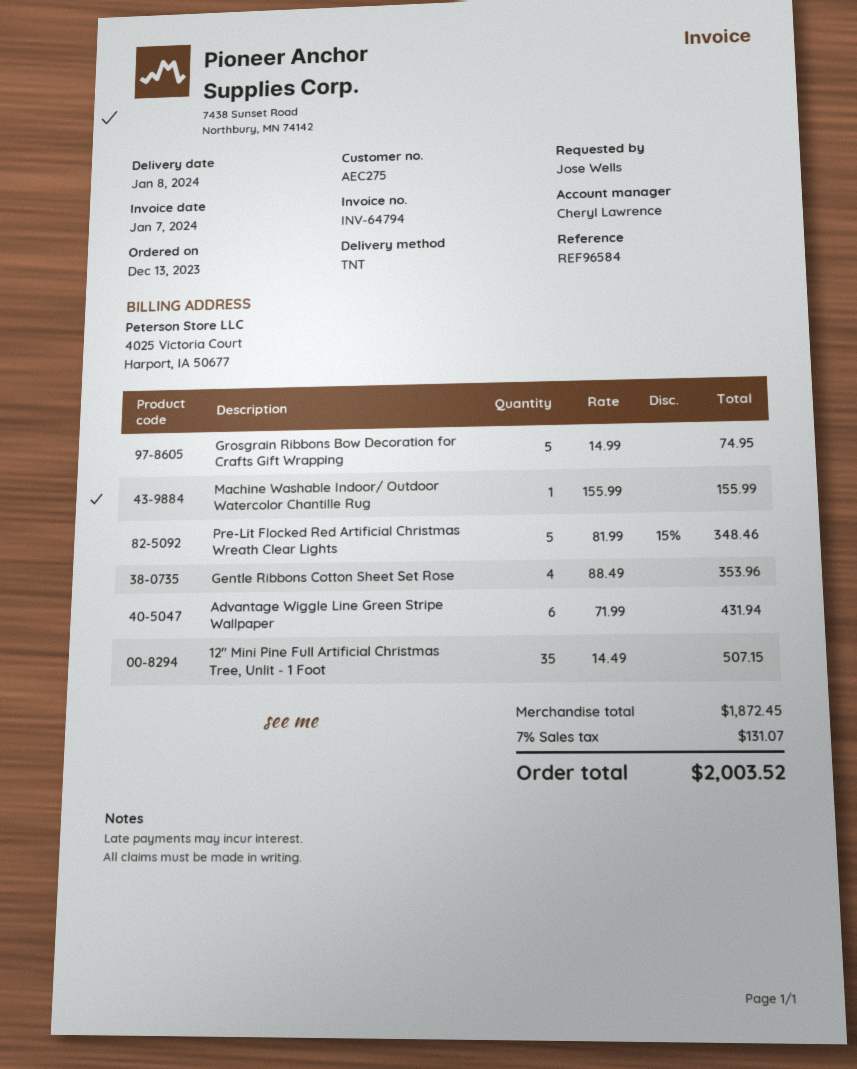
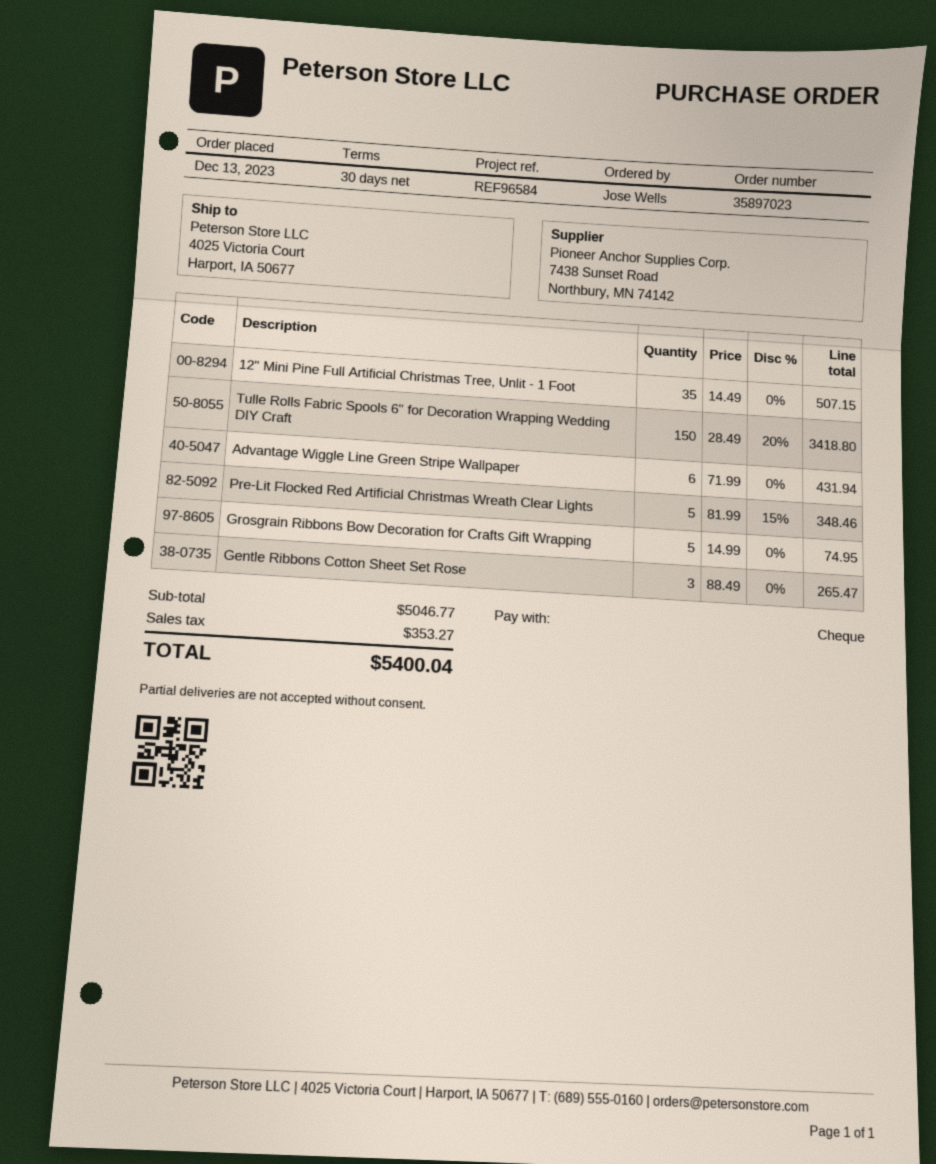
Machine Washable Indoor/ Outdoor Watercolor Chantille Rug: 1 x 155.99 = 155.99 -> none
Gentle Ribbons Cotton Sheet Set Rose: 4 x 88.49 = 353.96 -> 3 x 88.49 = 265.47
Tulle Rolls Fabric Spools 6" for Decoration Wrapping Wedding DIY Craft: none -> 150 x 28.49 - 20% = 3418.80
subtotal: 1872.45 -> 5046.77
tax: 131.07 -> 353.27
total: 2003.52 -> 5400.04

